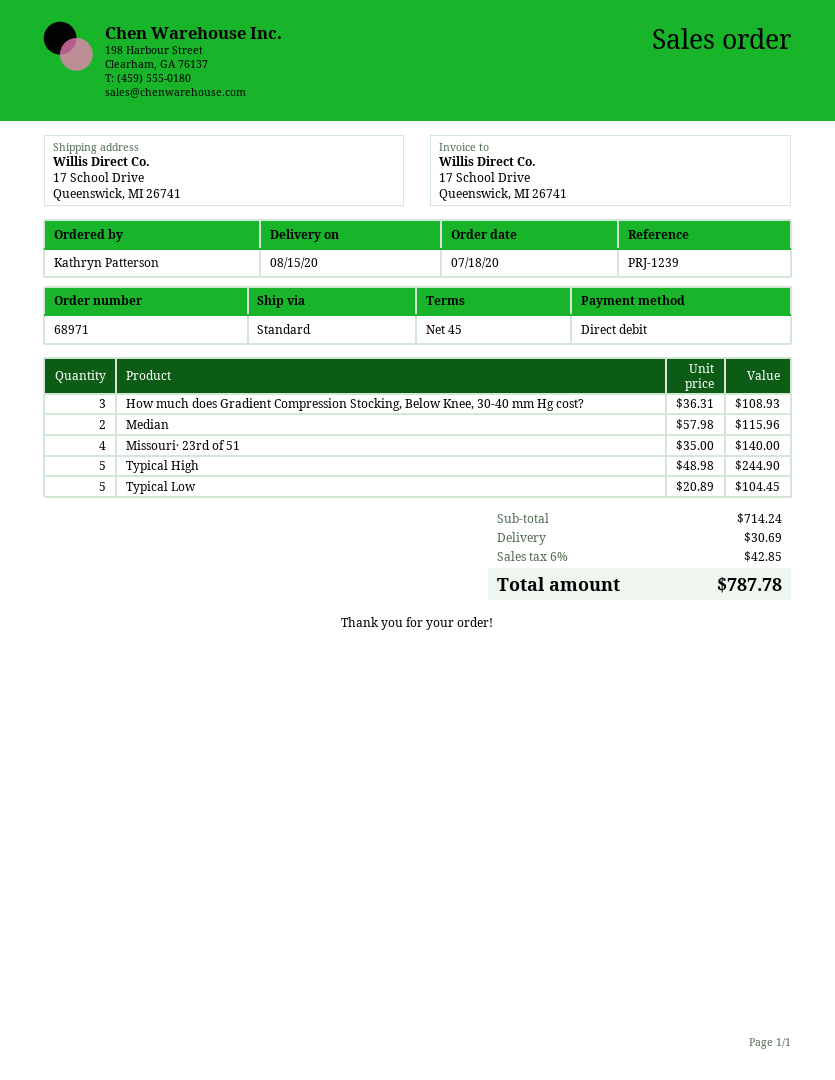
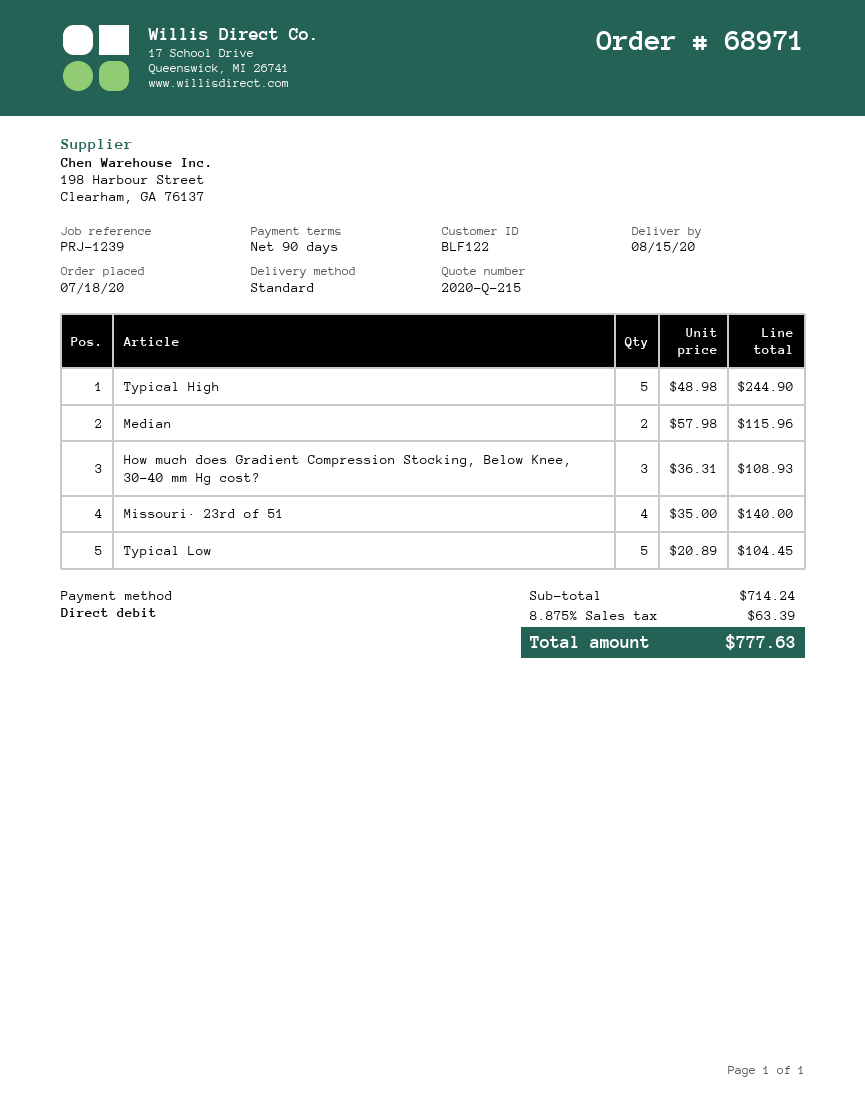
payment terms: 45 days -> 90 days
shipping: 30.69 -> none
tax: 6% = 42.85 -> 8.875% = 63.39
total: 787.78 -> 777.63

